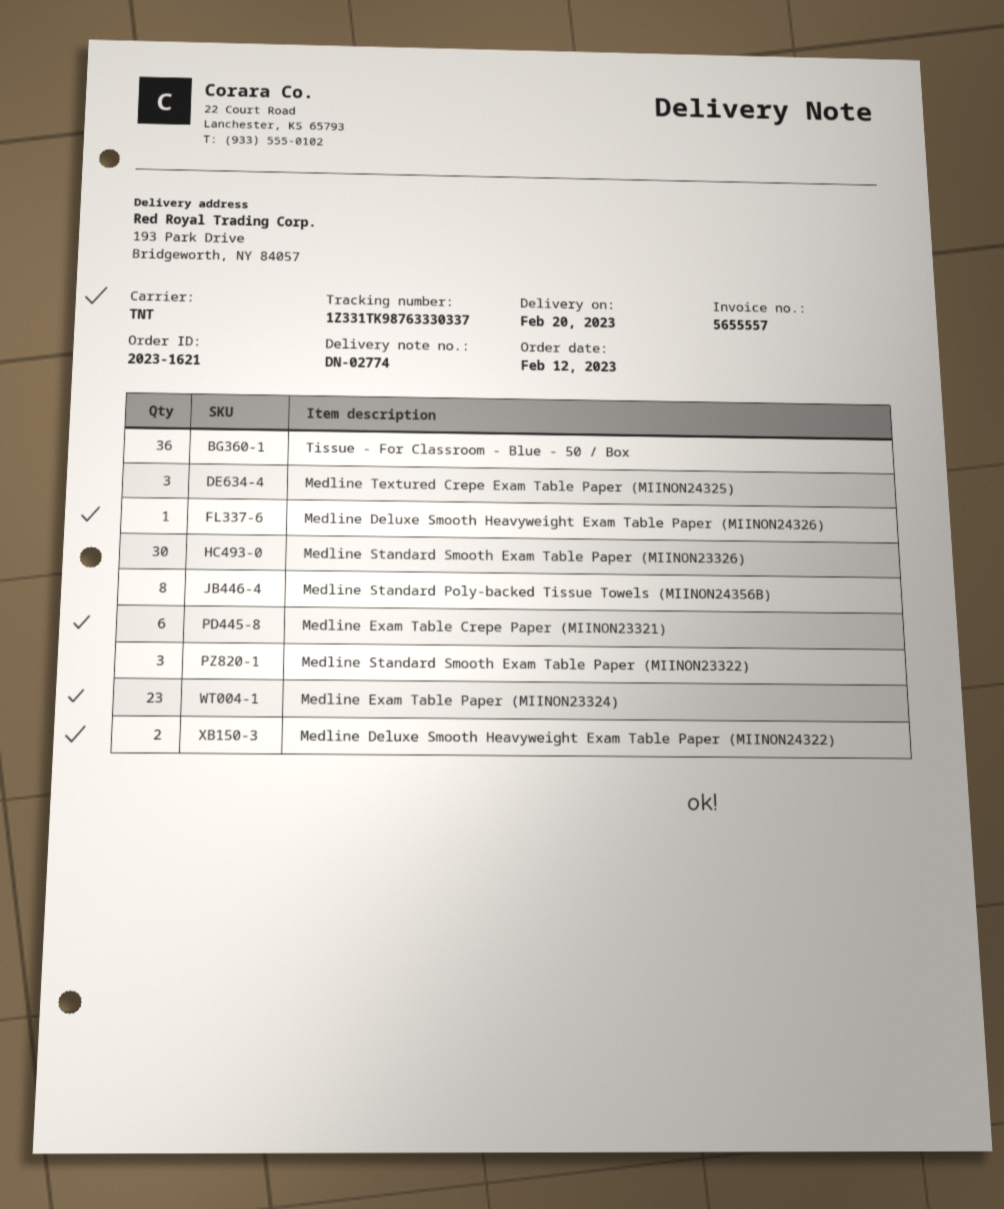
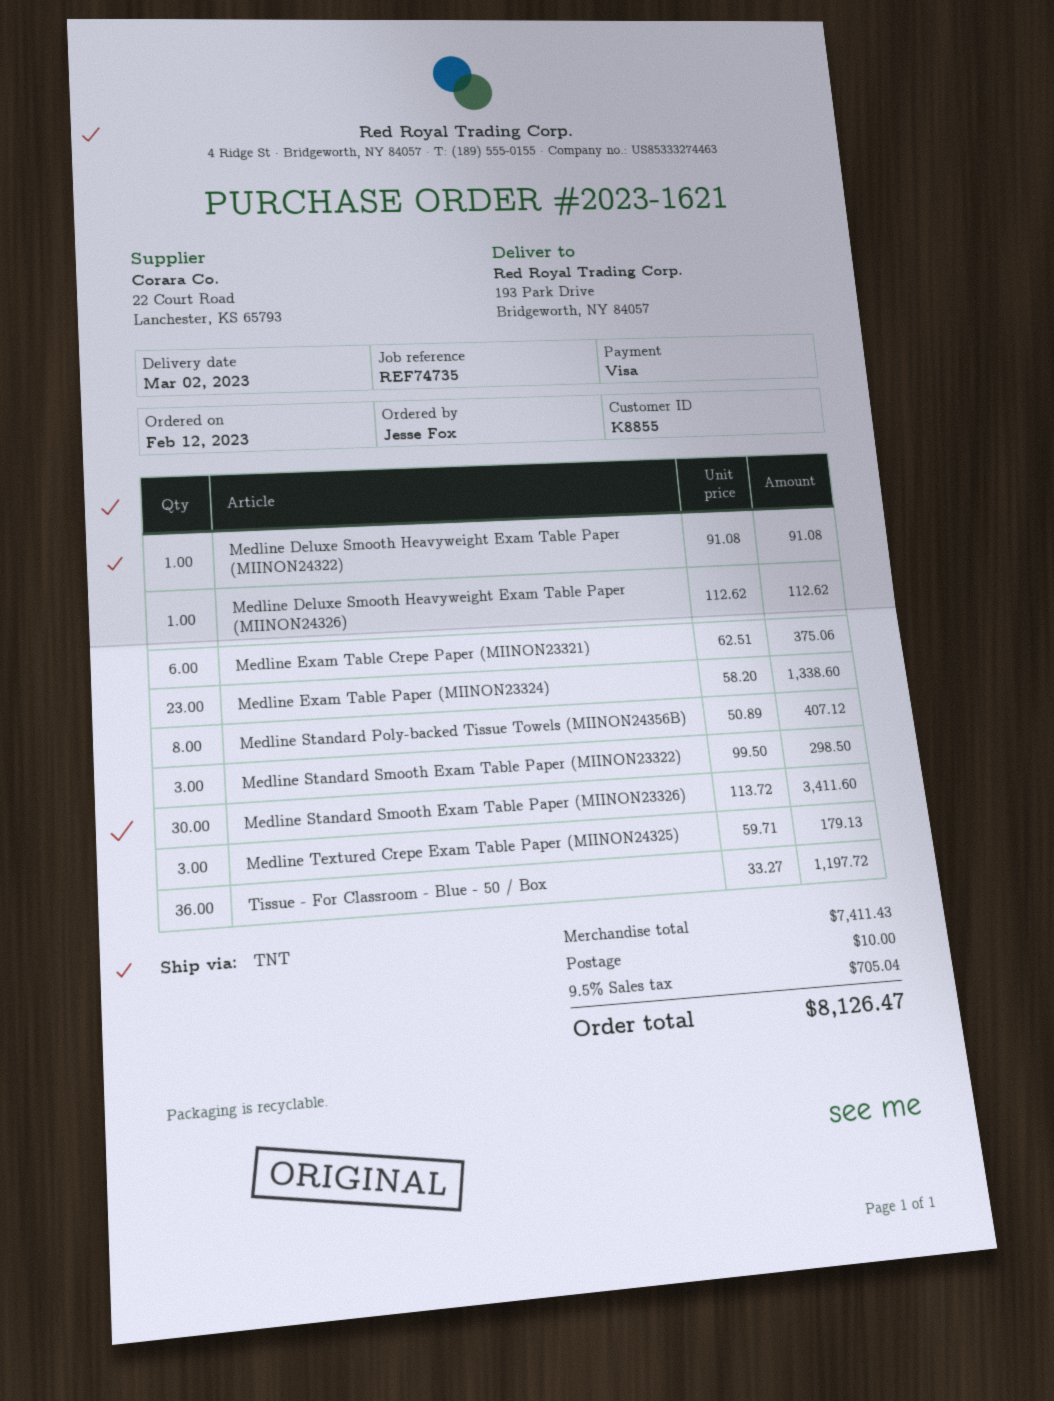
delivery date: 2023-02-20 -> 2023-03-02
Medline Deluxe Smooth Heavyweight Exam Table Paper (MIINON24322): 2 -> 1

